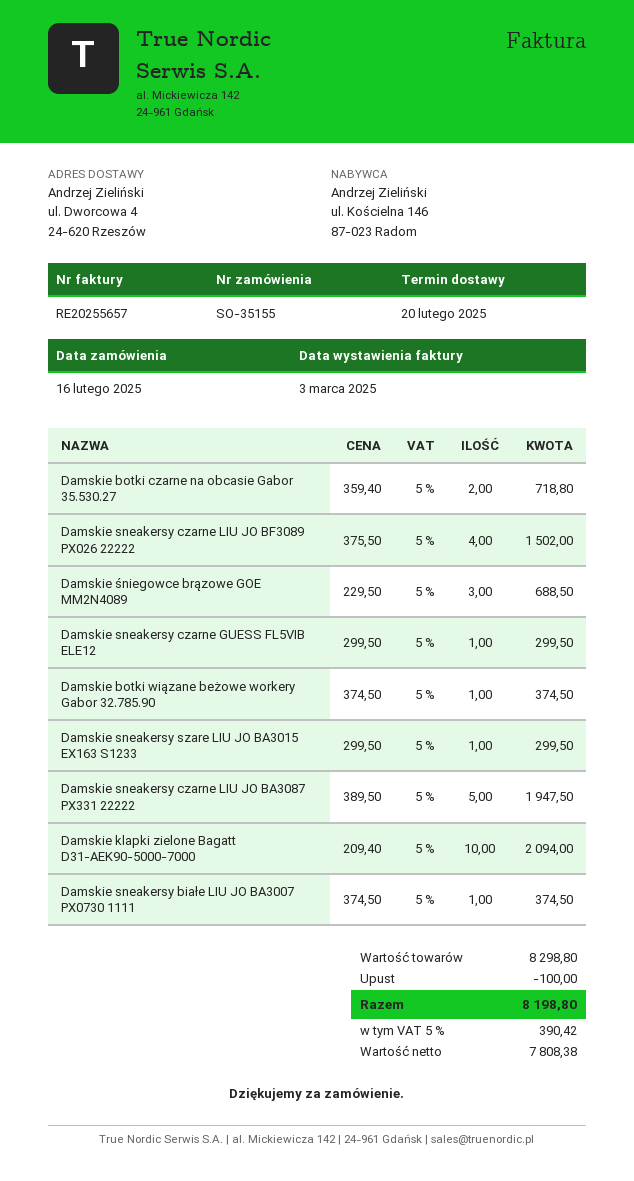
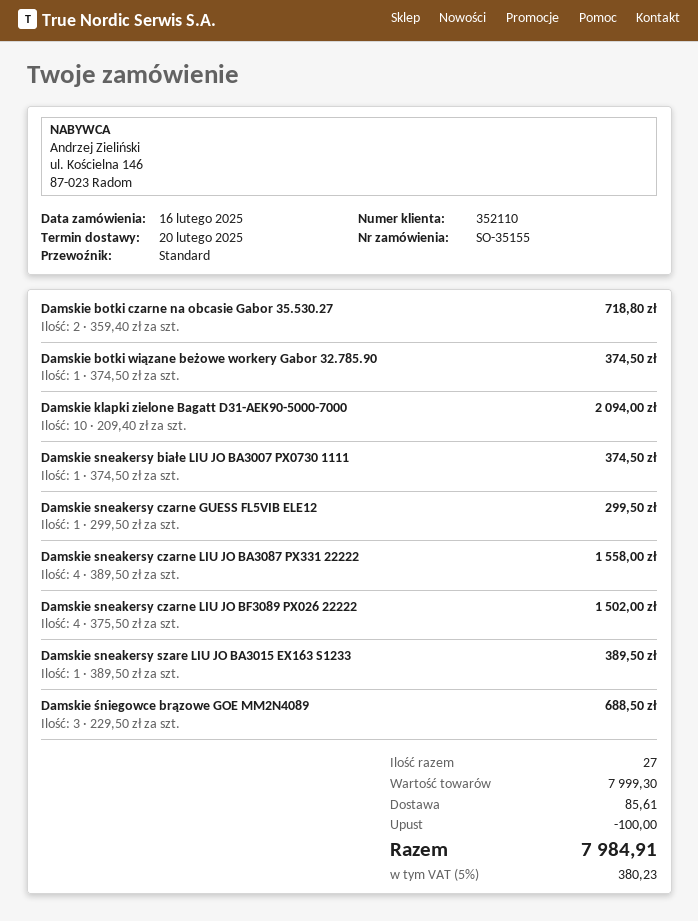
Damskie sneakersy szare LIU JO BA3015 EX163 S1233: 1 x 299.50 = 299.50 -> 1 x 389.50 = 389.50
Damskie sneakersy czarne LIU JO BA3087 PX331 22222: 5 x 389.50 = 1947.50 -> 4 x 389.50 = 1558.00
subtotal: 8298.80 -> 7999.30
shipping: none -> 85.61
tax: 5% = 390.42 -> 5% = 380.23
total: 8198.80 -> 7984.91

